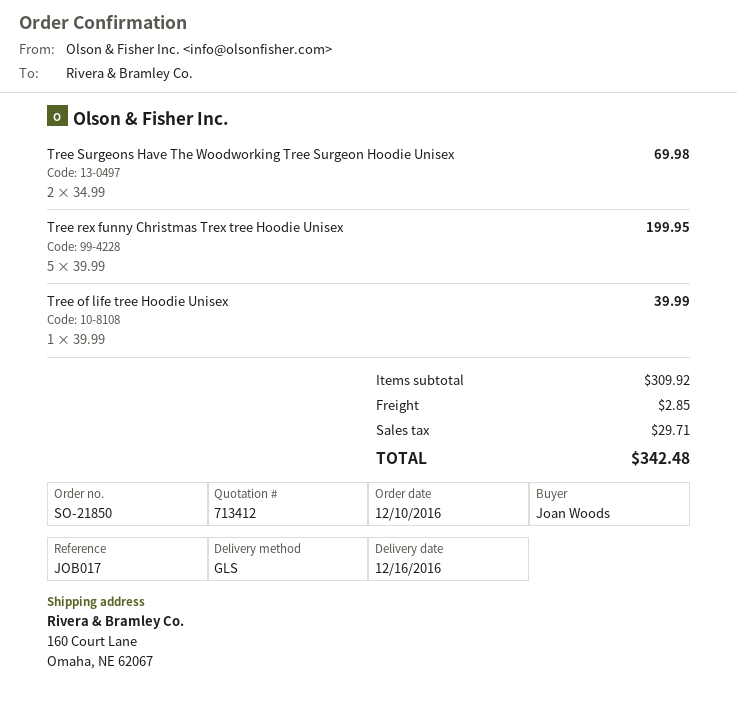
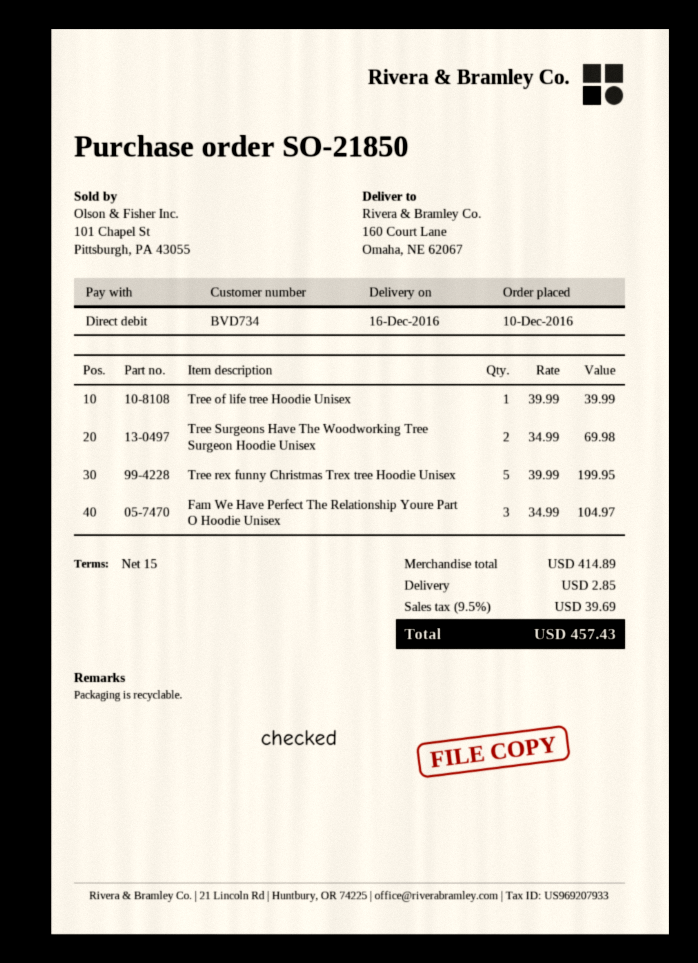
Fam We Have Perfect The Relationship Youre Part O Hoodie Unisex: none -> 3 x 34.99 = 104.97
subtotal: 309.92 -> 414.89
tax: 29.71 -> 39.69
total: 342.48 -> 457.43

